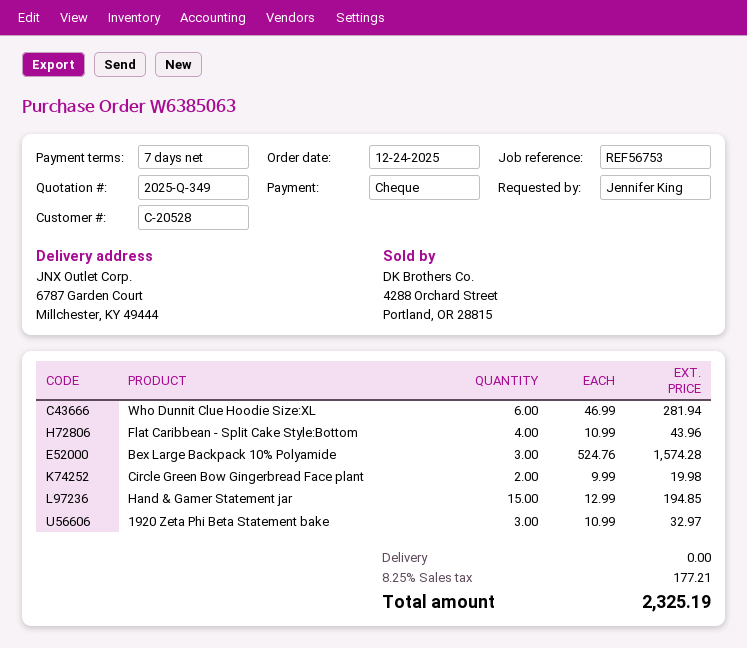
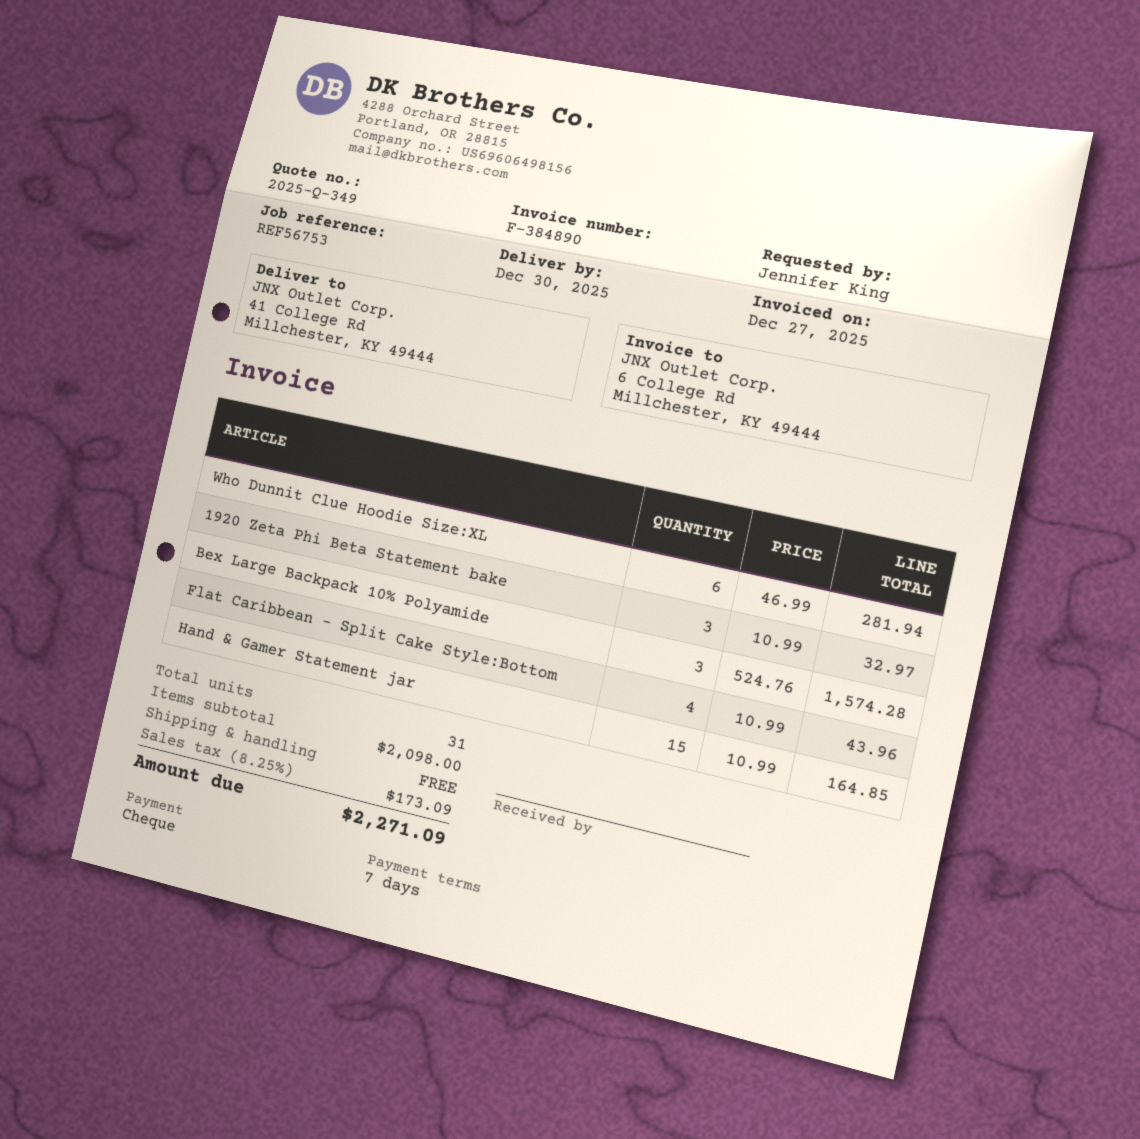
ship to: 6787 Garden Court, Millchester, KY 49444 -> 41 College Rd, Millchester, KY 49444
Circle Green Bow Gingerbread Face plant: 2 x 9.99 = 19.98 -> none
Hand & Gamer Statement jar: 15 x 12.99 = 194.85 -> 15 x 10.99 = 164.85
tax: 8.25% = 177.21 -> 8.25% = 173.09
total: 2325.19 -> 2271.09

